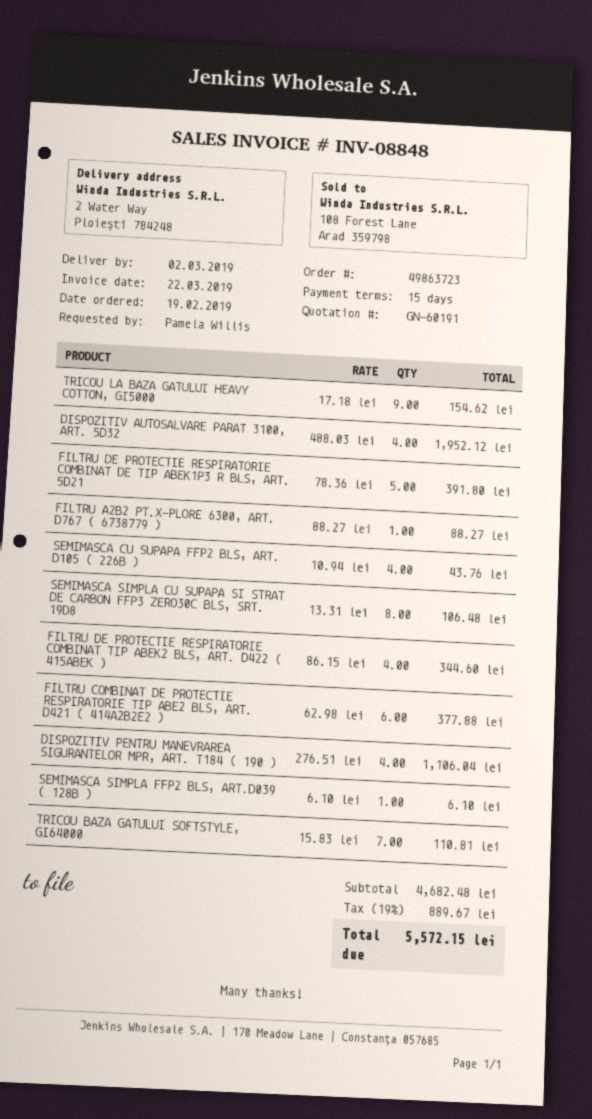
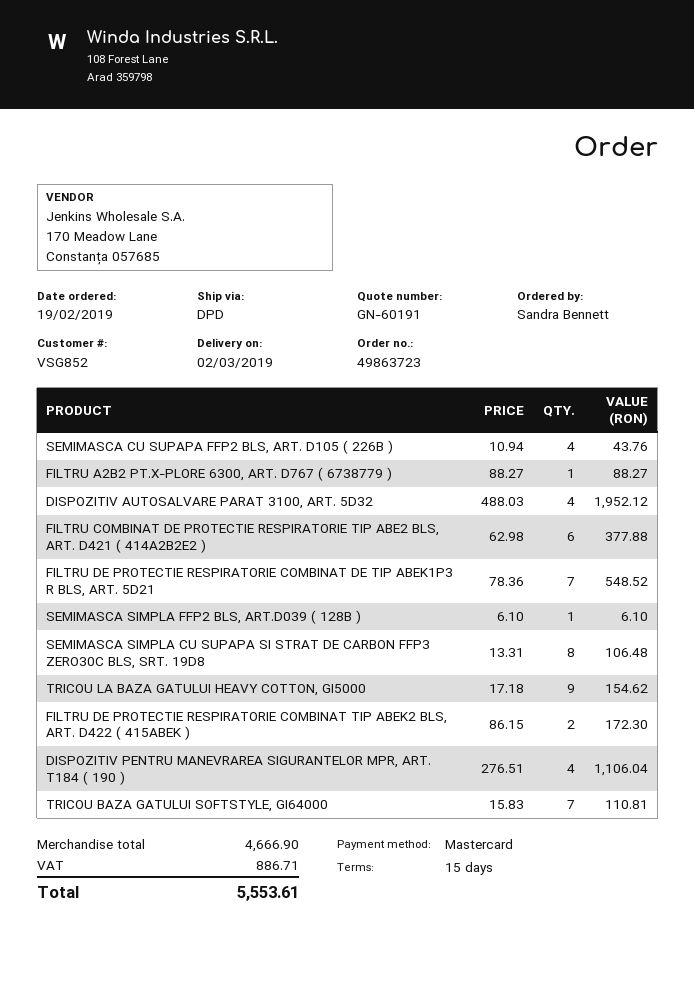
ordered by: Pamela Willis -> Sandra Bennett
FILTRU DE PROTECTIE RESPIRATORIE COMBINAT DE TIP ABEK1P3 R BLS, ART. 5D21: 5 x 78.36 = 391.80 -> 7 x 78.36 = 548.52
FILTRU DE PROTECTIE RESPIRATORIE COMBINAT TIP ABEK2 BLS, ART. D422 ( 415ABEK ): 4 x 86.15 = 344.60 -> 2 x 86.15 = 172.30
subtotal: 4682.48 -> 4666.90
tax: 889.67 -> 886.71
total: 5572.15 -> 5553.61

